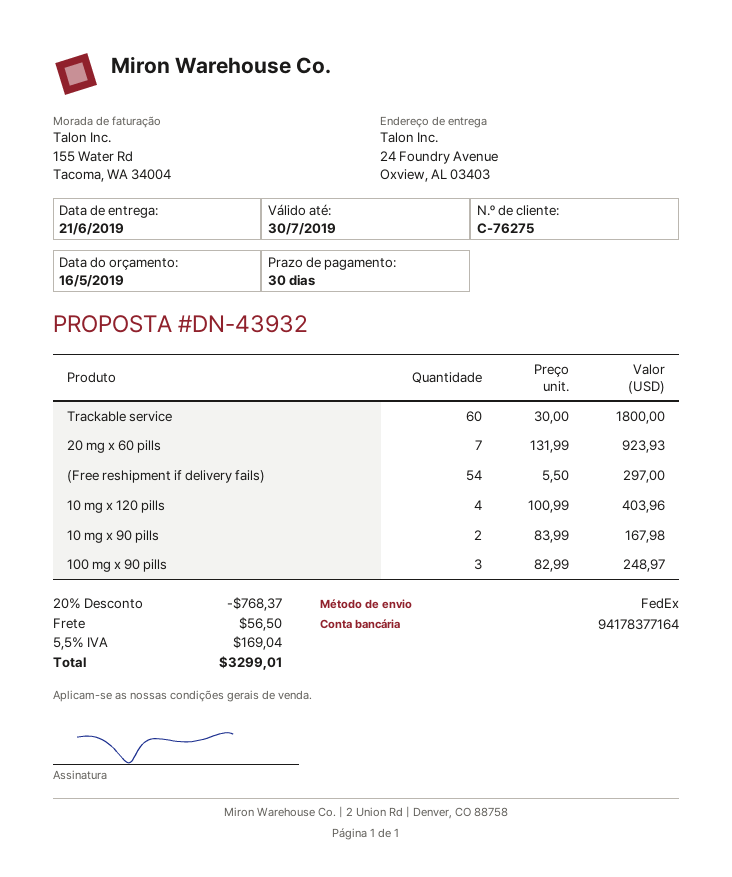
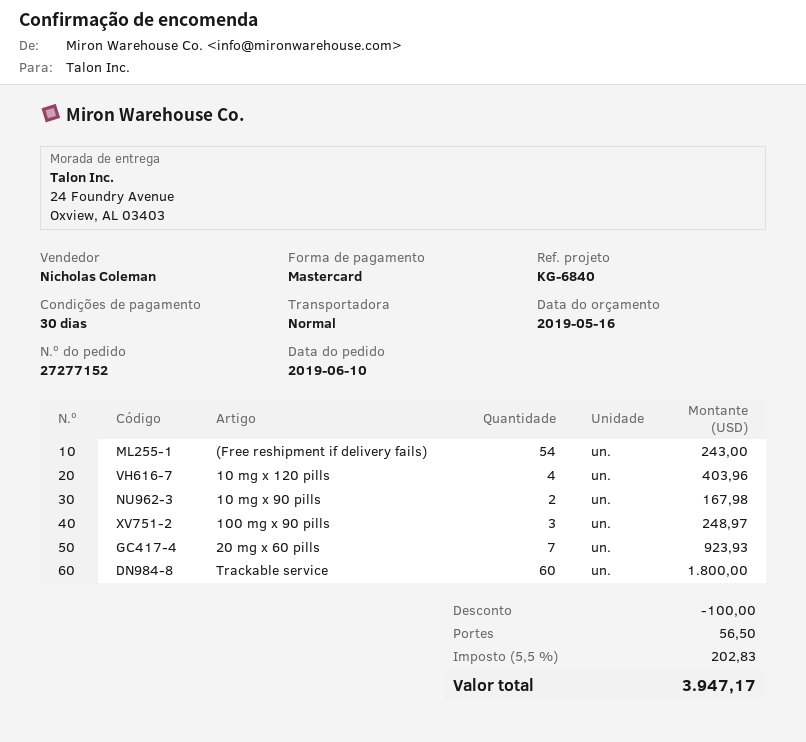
shipping method: FedEx -> standard
(Free reshipment if delivery fails): 54 for 297.00 -> 54 for 243.00
discount: 768.37 -> 100.00
tax: 5.5% = 169.04 -> 5.5% = 202.83
total: 3299.01 -> 3947.17

